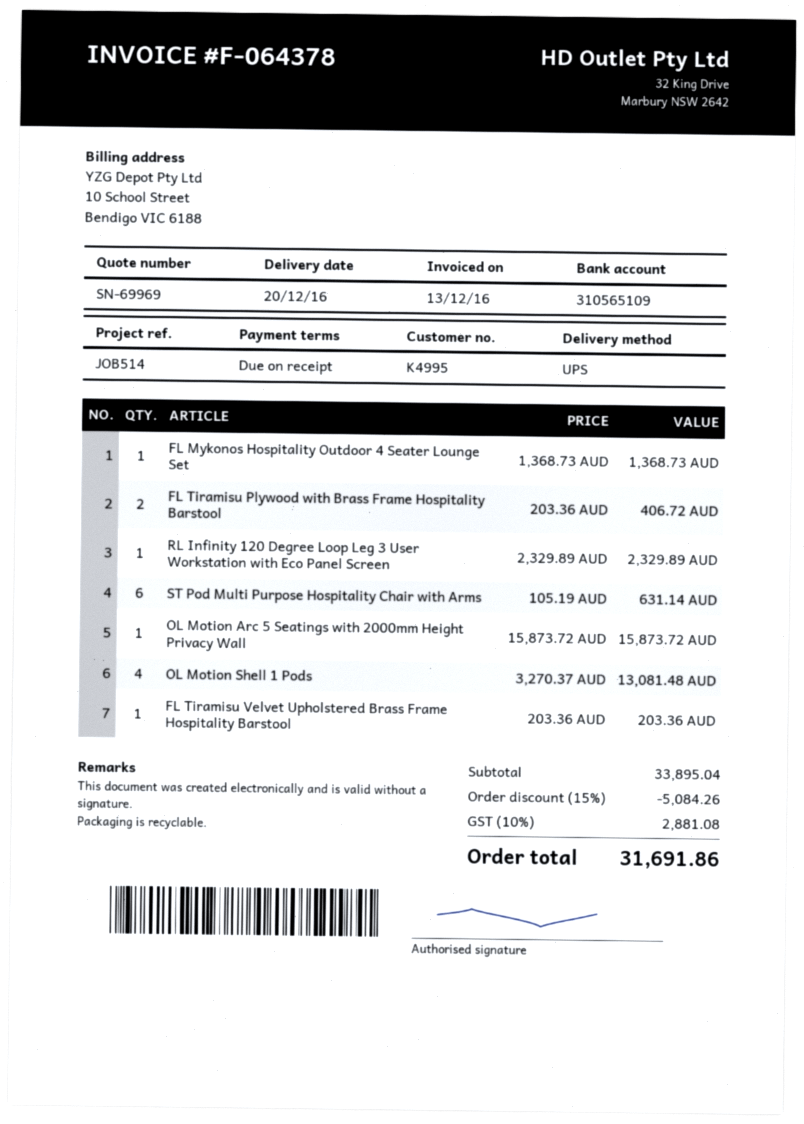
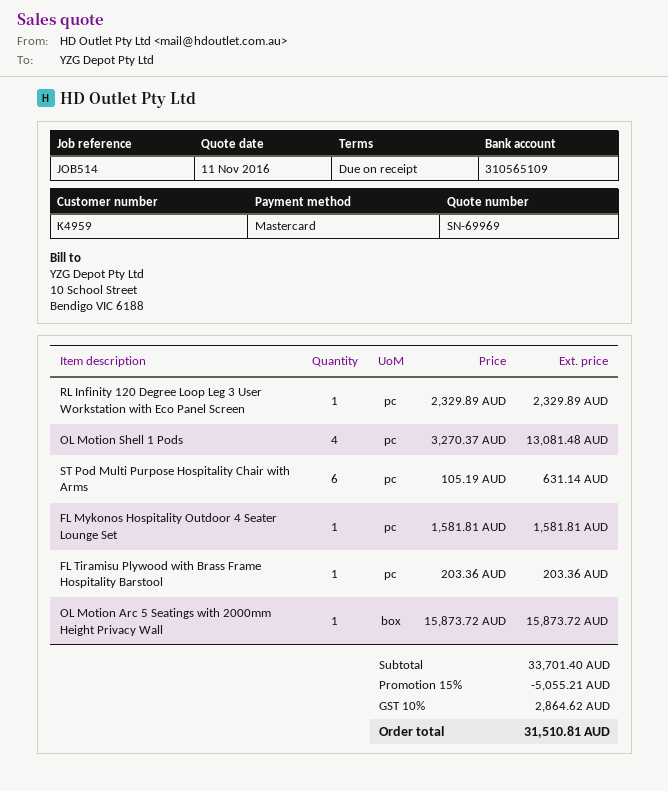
customer number: K4995 -> K4959
FL Mykonos Hospitality Outdoor 4 Seater Lounge Set: 1 x 1368.73 = 1368.73 -> 1 x 1581.81 = 1581.81
FL Tiramisu Plywood with Brass Frame Hospitality Barstool: 2 x 203.36 = 406.72 -> 1 x 203.36 = 203.36
FL Tiramisu Velvet Upholstered Brass Frame Hospitality Barstool: 1 x 203.36 = 203.36 -> none
subtotal: 33895.04 -> 33701.40
discount: 15% = 5084.26 -> 15% = 5055.21
tax: 10% = 2881.08 -> 10% = 2864.62
total: 31691.86 -> 31510.81

